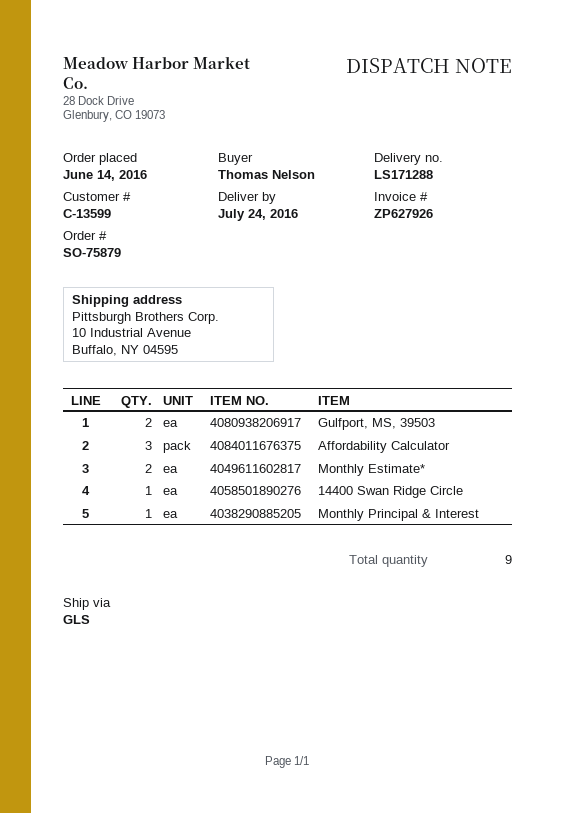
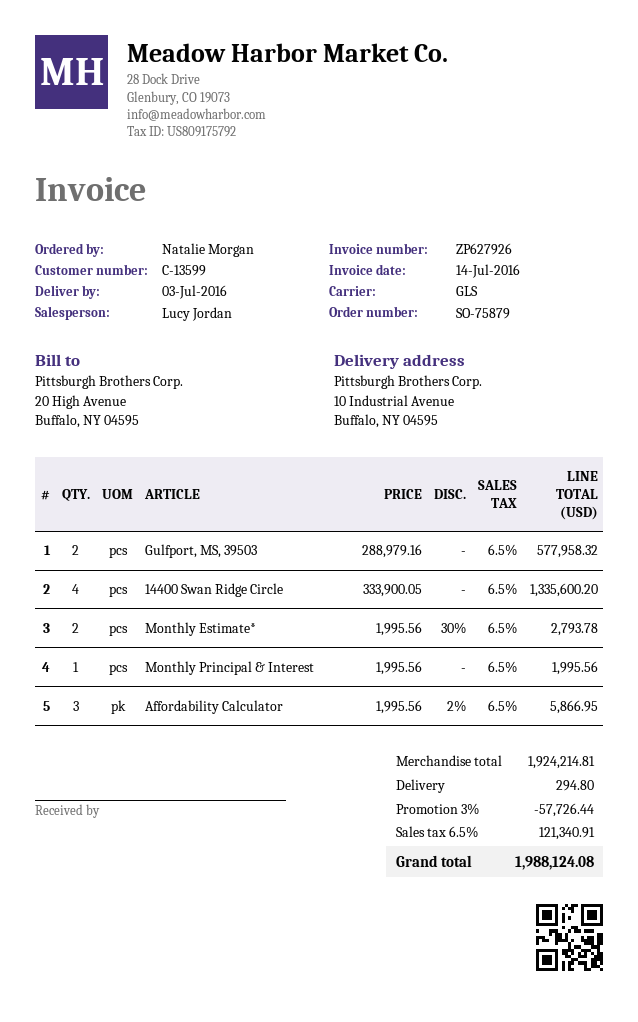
delivery date: 2016-07-24 -> 2016-07-03
ordered by: Thomas Nelson -> Natalie Morgan
14400 Swan Ridge Circle: 1 -> 4

